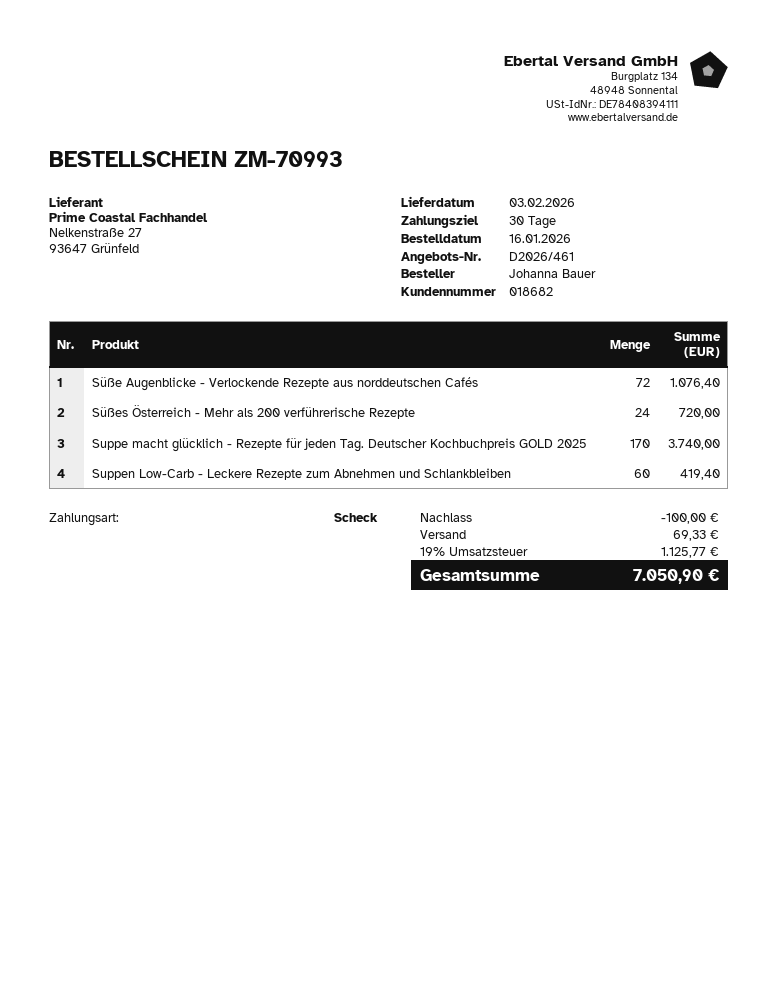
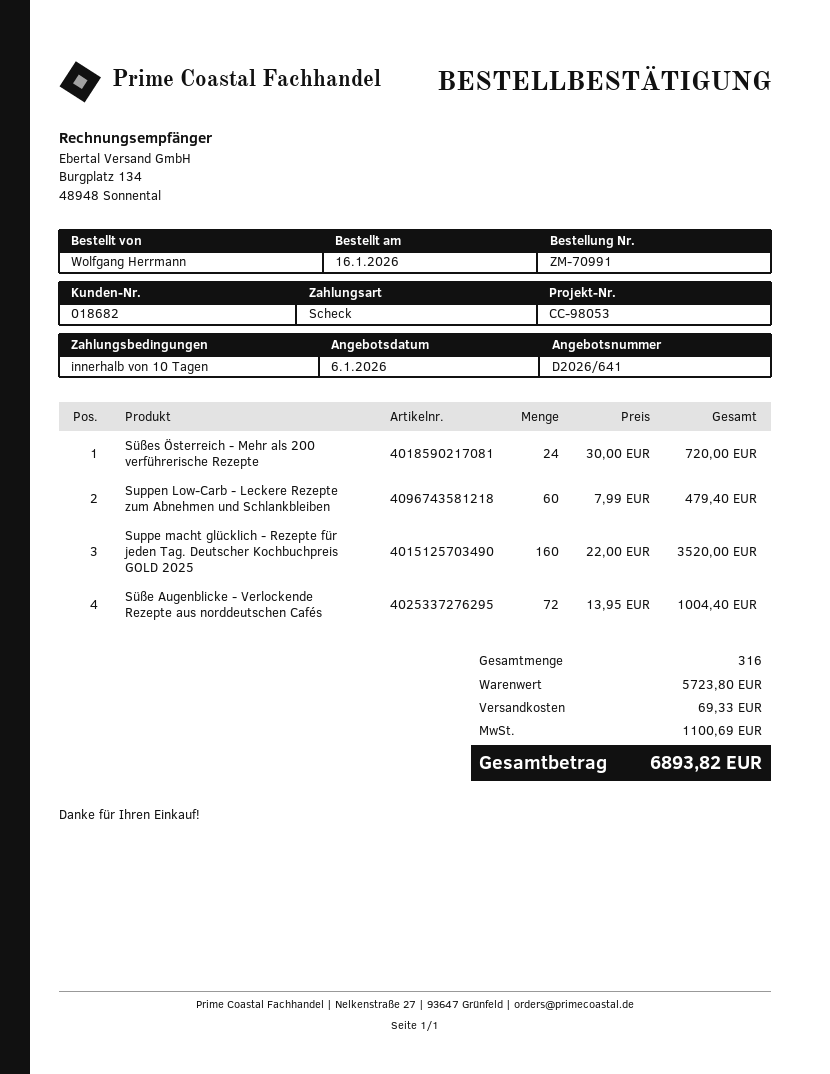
quote number: D2026/461 -> D2026/641
order number: ZM-70993 -> ZM-70991
payment terms: 30 days -> 10 days
ordered by: Johanna Bauer -> Wolfgang Herrmann
Süße Augenblicke - Verlockende Rezepte aus norddeutschen Cafés: 72 for 1076.40 -> 72 for 1004.40
Suppe macht glücklich - Rezepte für jeden Tag. Deutscher Kochbuchpreis GOLD 2025: 170 for 3740.00 -> 160 for 3520.00
Suppen Low-Carb - Leckere Rezepte zum Abnehmen und Schlankbleiben: 60 for 419.40 -> 60 for 479.40
discount: 100.00 -> none
tax: 1125.77 -> 1100.69
total: 7050.90 -> 6893.82

